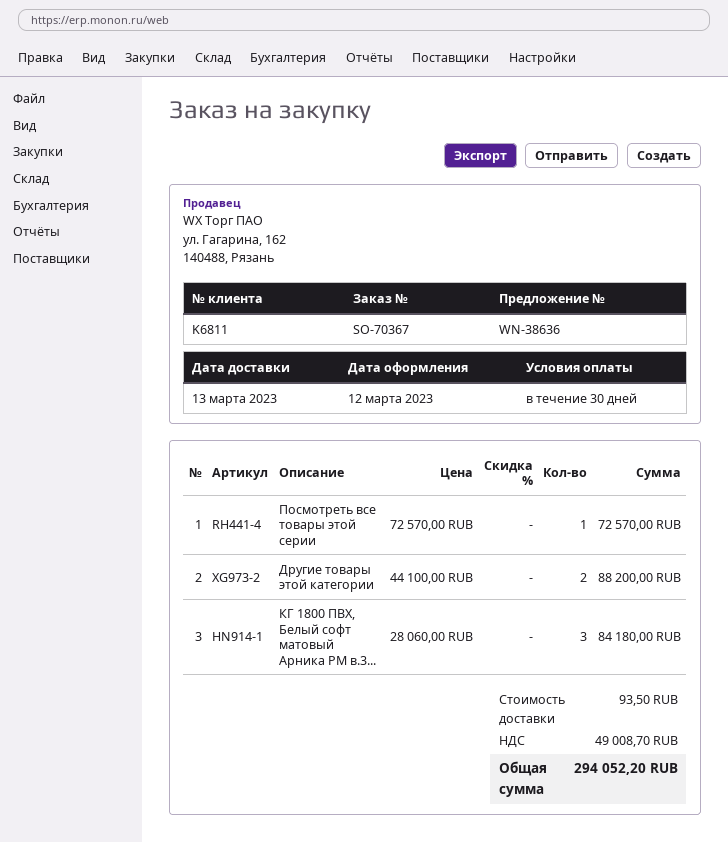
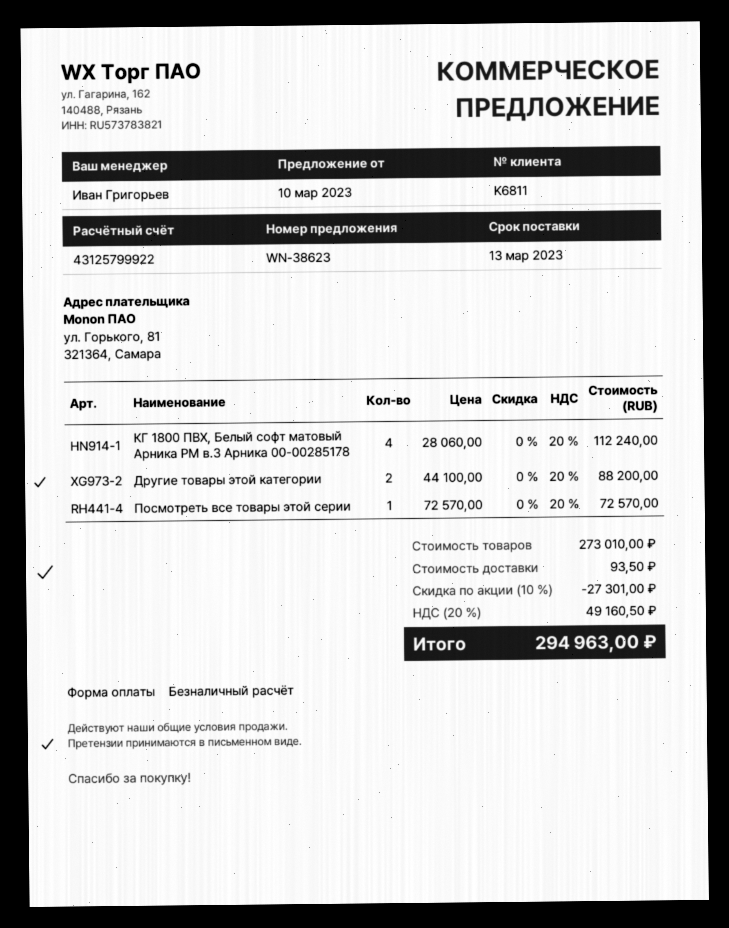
quote number: WN-38636 -> WN-38623
КГ 1800 ПВХ, Белый софт матовый Арника РМ в.3...: 3 x 28060.00 = 84180.00 -> 4 x 28060.00 = 112240.00
discount: none -> 10% = 27301.00
tax: 49008.70 -> 49160.50
total: 294052.20 -> 294963.00

